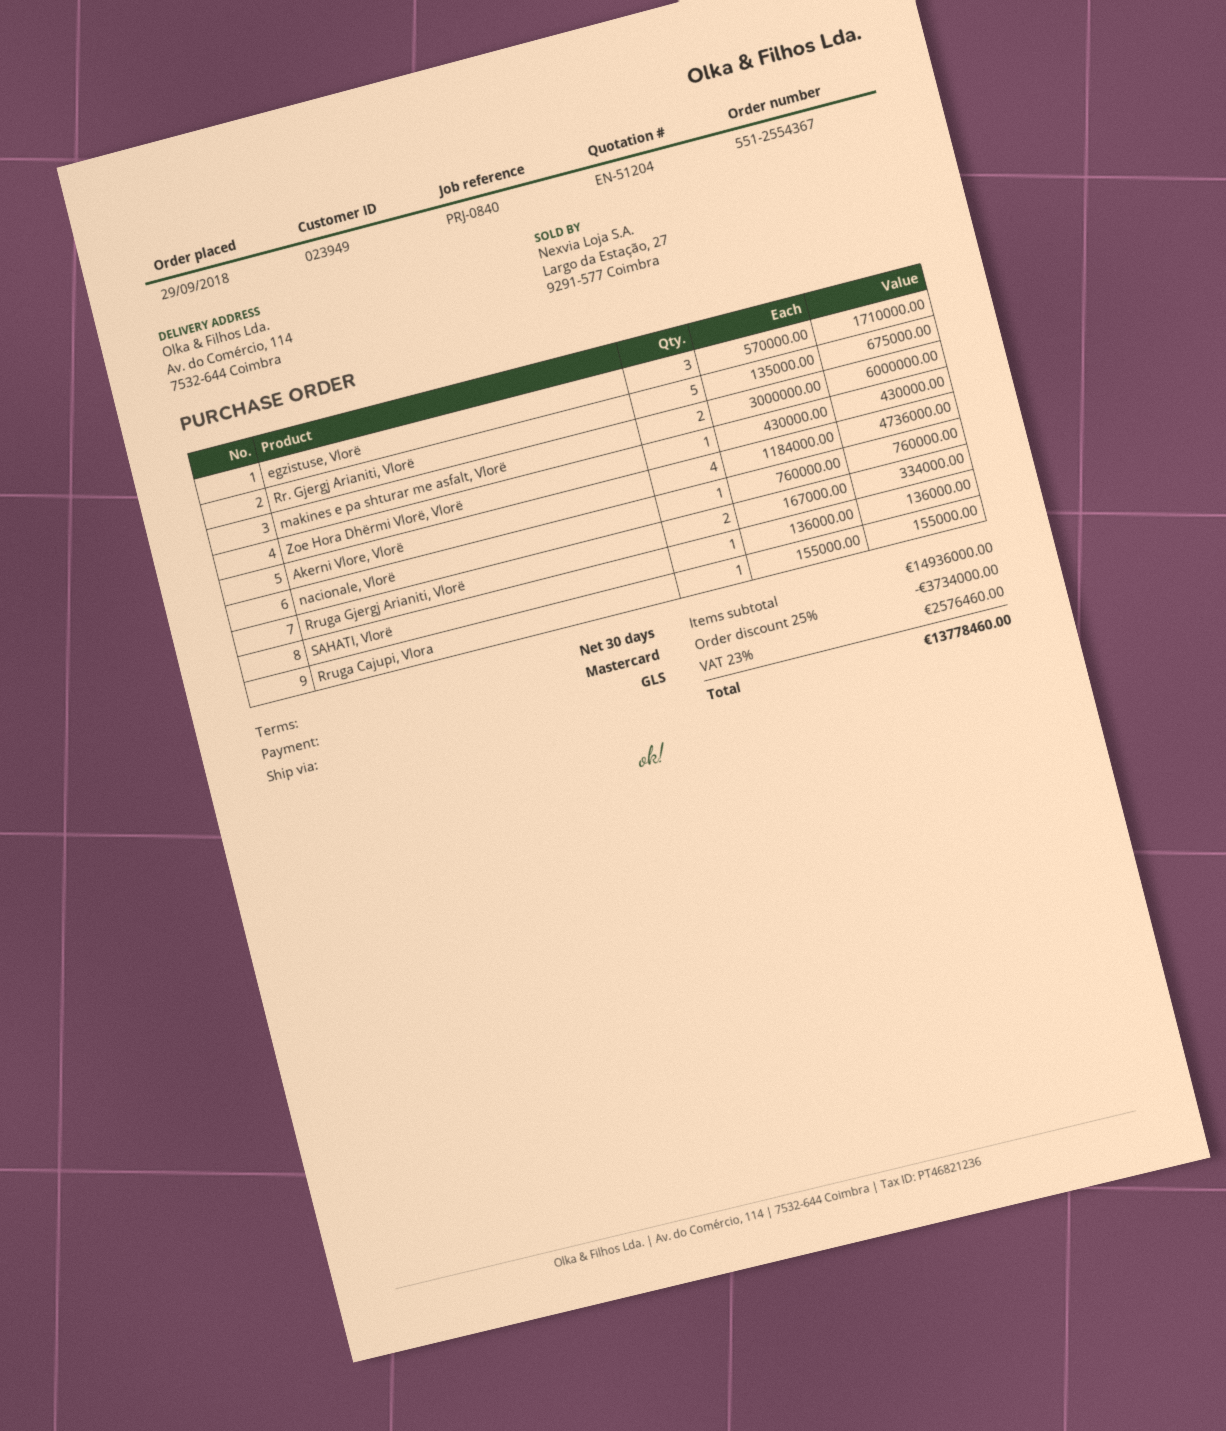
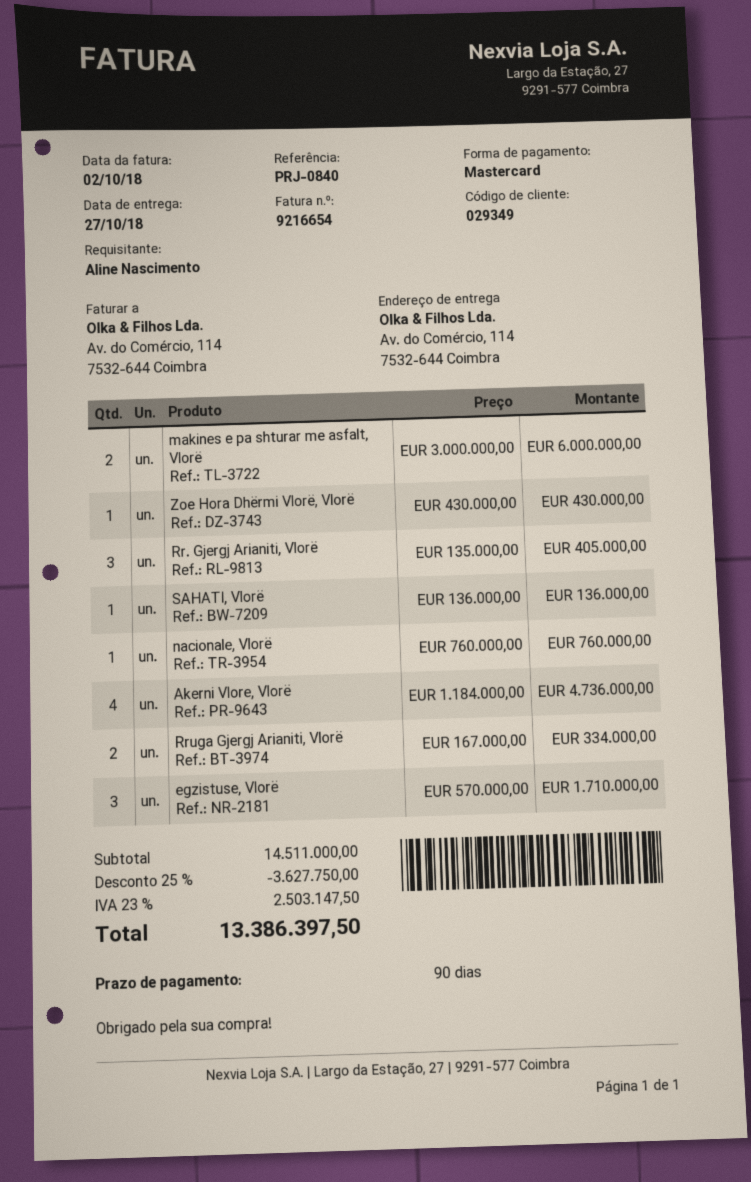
payment terms: 30 days -> 90 days
customer number: 023949 -> 029349
Rr. Gjergj Arianiti, Vlorë: 5 x 135000.00 = 675000.00 -> 3 x 135000.00 = 405000.00
Rruga Cajupi, Vlora: 1 x 155000.00 = 155000.00 -> none
subtotal: 14936000.00 -> 14511000.00
discount: 25% = 3734000.00 -> 25% = 3627750.00
tax: 23% = 2576460.00 -> 23% = 2503147.50
total: 13778460.00 -> 13386397.50

